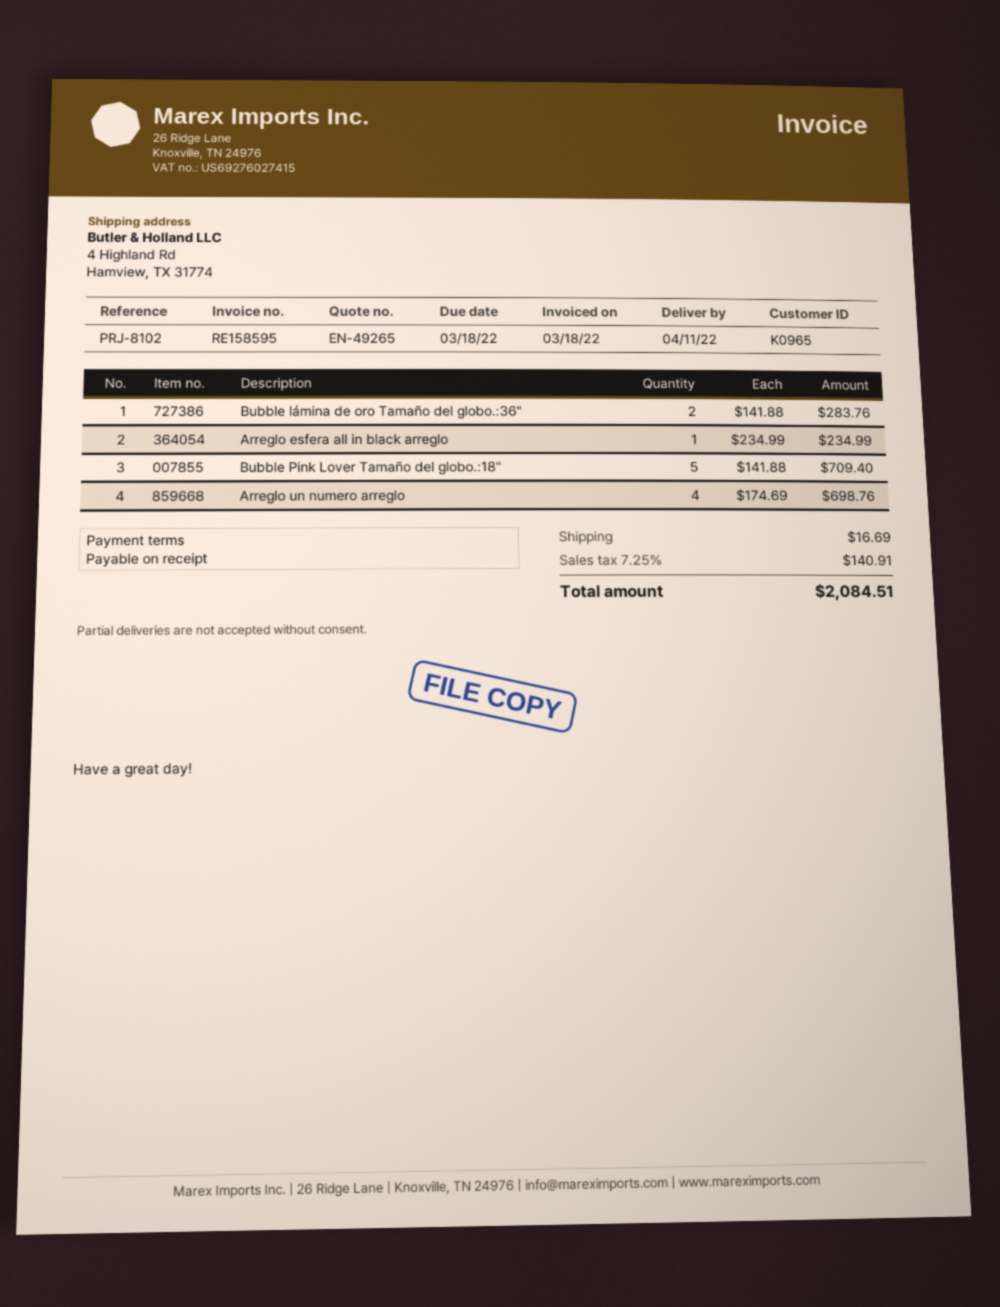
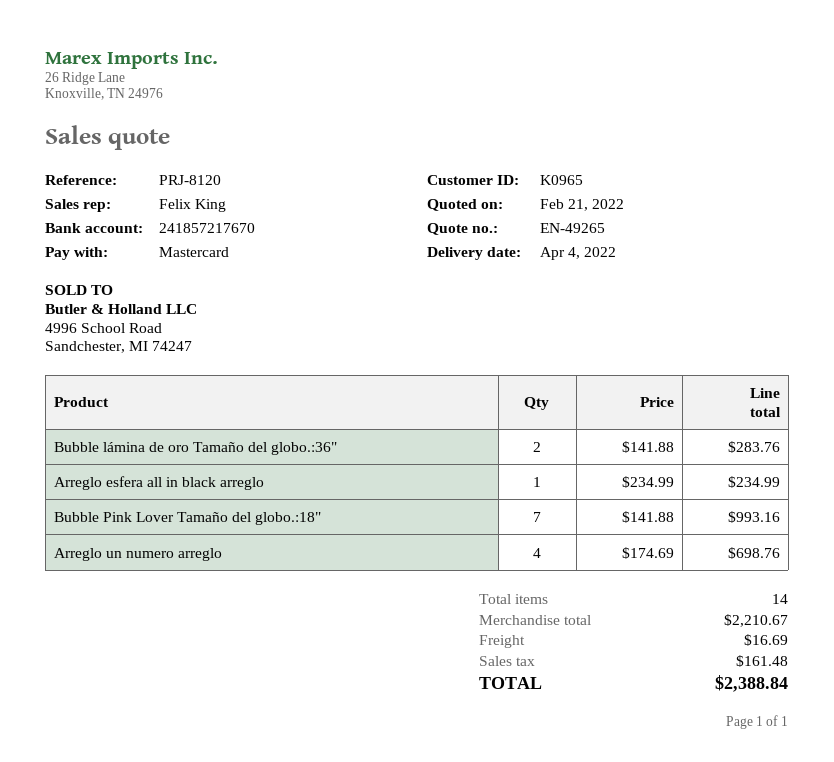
delivery date: 2022-04-11 -> 2022-04-04
reference: PRJ-8102 -> PRJ-8120
Bubble Pink Lover Tamaño del globo.:18": 5 x 141.88 = 709.40 -> 7 x 141.88 = 993.16
tax: 140.91 -> 161.48
total: 2084.51 -> 2388.84

